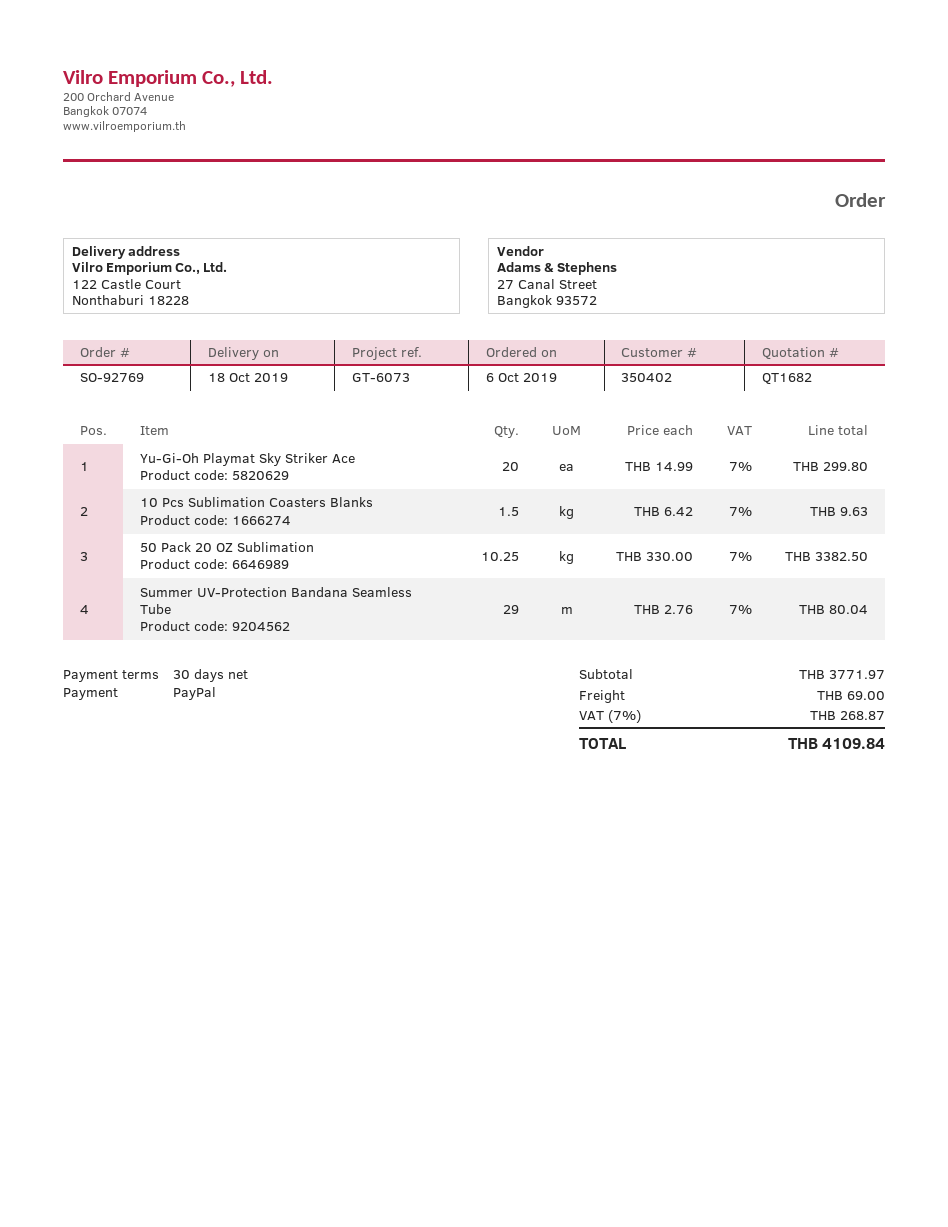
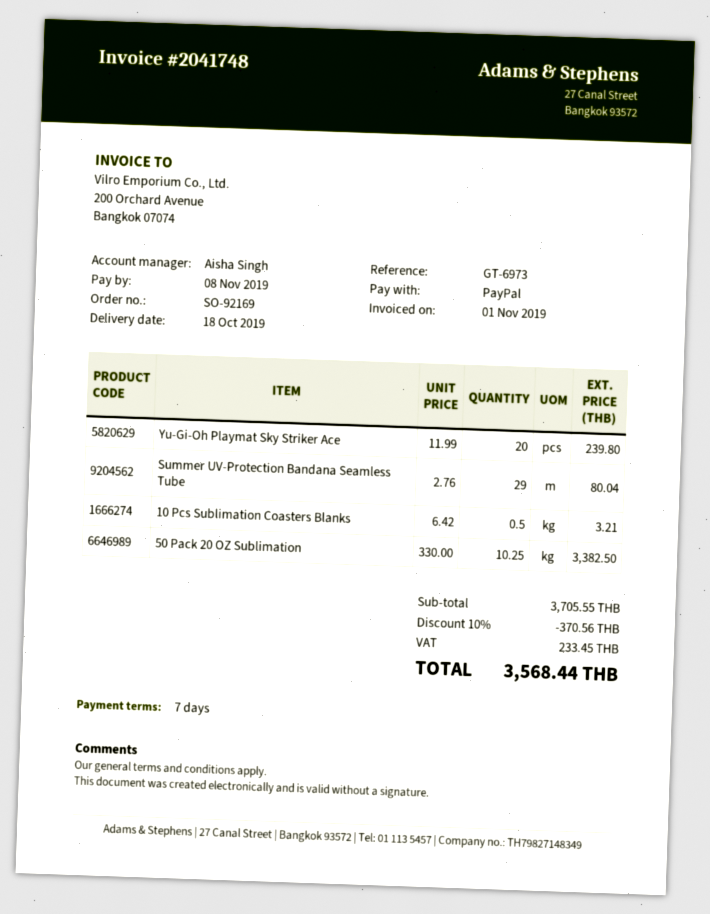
order number: SO-92769 -> SO-92169
payment terms: 30 days -> 7 days
reference: GT-6073 -> GT-6973
Yu-Gi-Oh Playmat Sky Striker Ace: 20 x 14.99 = 299.80 -> 20 x 11.99 = 239.80
10 Pcs Sublimation Coasters Blanks: 1.5 x 6.42 = 9.63 -> 0.5 x 6.42 = 3.21
subtotal: 3771.97 -> 3705.55
discount: none -> 10% = 370.56
shipping: 69.00 -> none
tax: 268.87 -> 233.45
total: 4109.84 -> 3568.44

